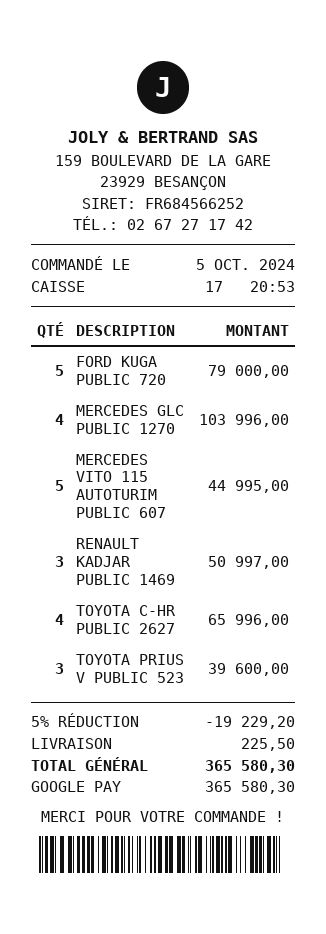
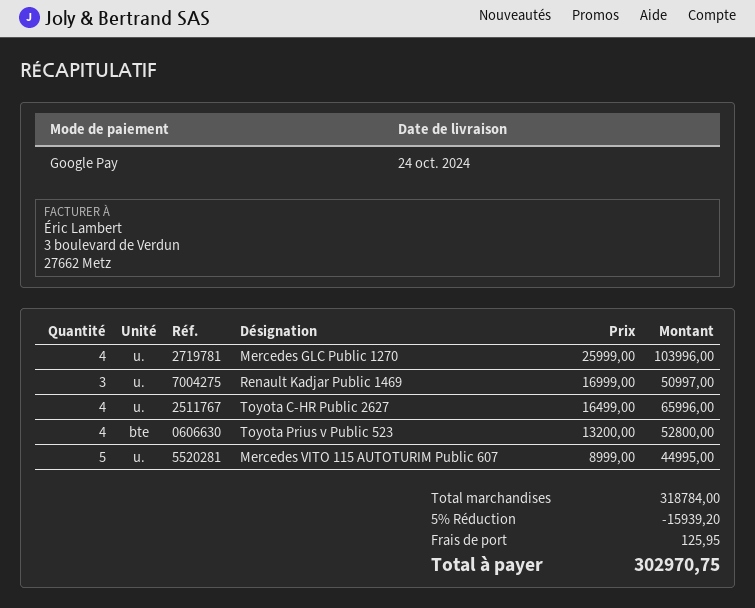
FORD KUGA PUBLIC 720: 5 for 79000.00 -> none
TOYOTA PRIUS V PUBLIC 523: 3 for 39600.00 -> 4 for 52800.00
discount: 5% = 19229.20 -> 5% = 15939.20
shipping: 225.50 -> 125.95
total: 365580.30 -> 302970.75

